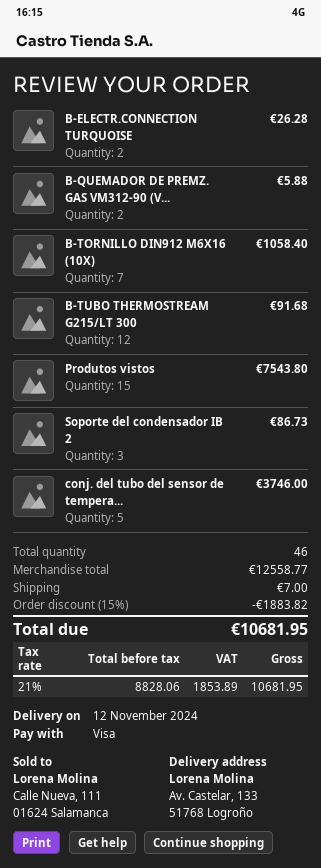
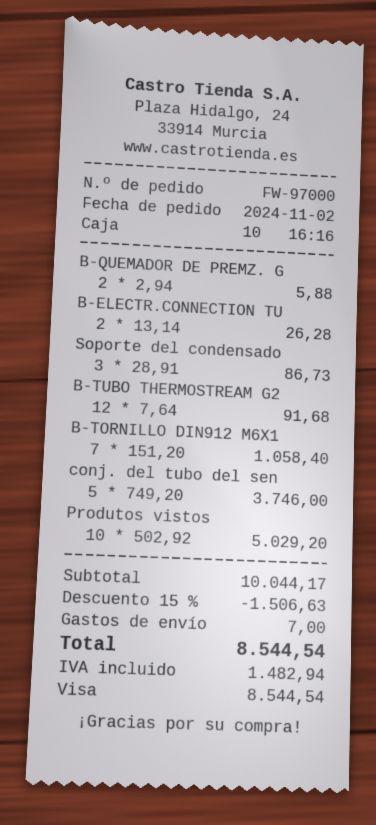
Produtos vistos: 15 for 7543.80 -> 10 for 5029.20
subtotal: 12558.77 -> 10044.17
discount: 15% = 1883.82 -> 15% = 1506.63
tax: 1853.89 -> 1482.94
total: 10681.95 -> 8544.54

